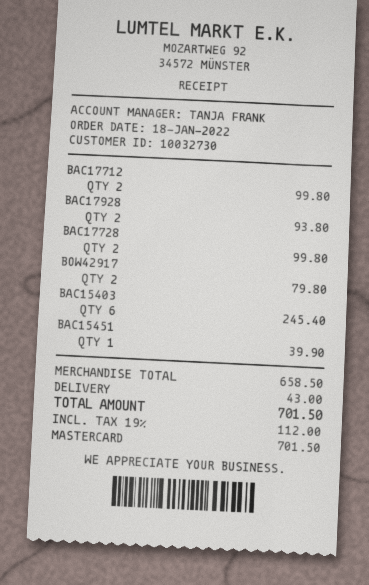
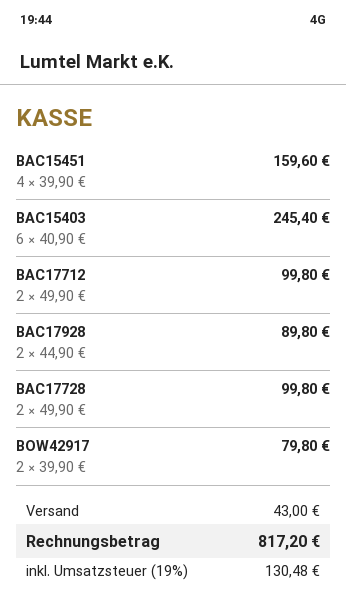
BAC17928: 2 for 93.80 -> 2 for 89.80
BAC15451: 1 for 39.90 -> 4 for 159.60
tax: 19% = 112.00 -> 19% = 130.48
total: 701.50 -> 817.20

